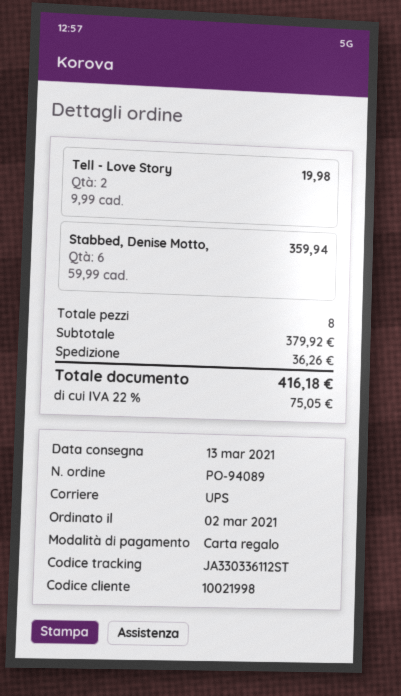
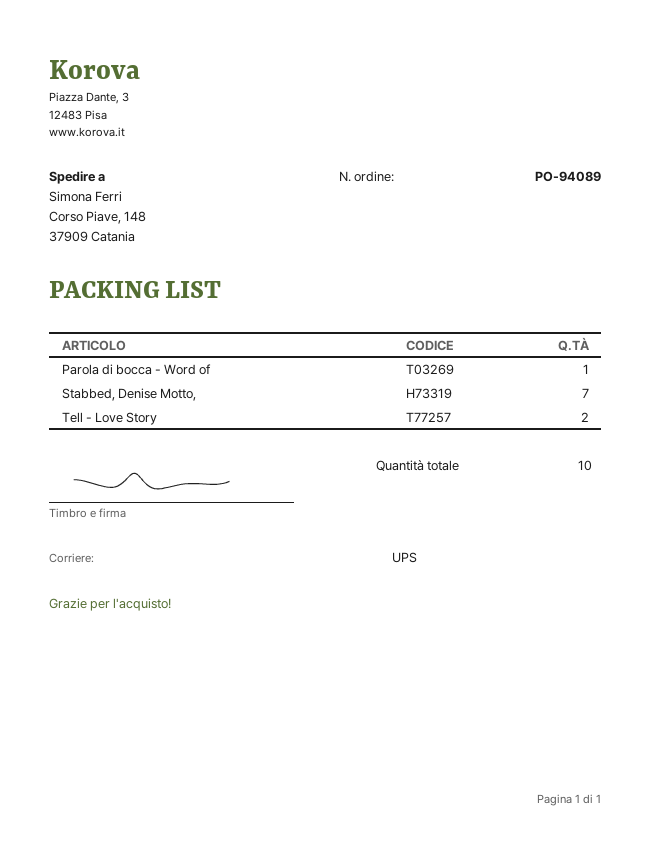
Stabbed, Denise Motto,: 6 -> 7
Parola di bocca - Word of: none -> 1
total quantity: 8 -> 10

